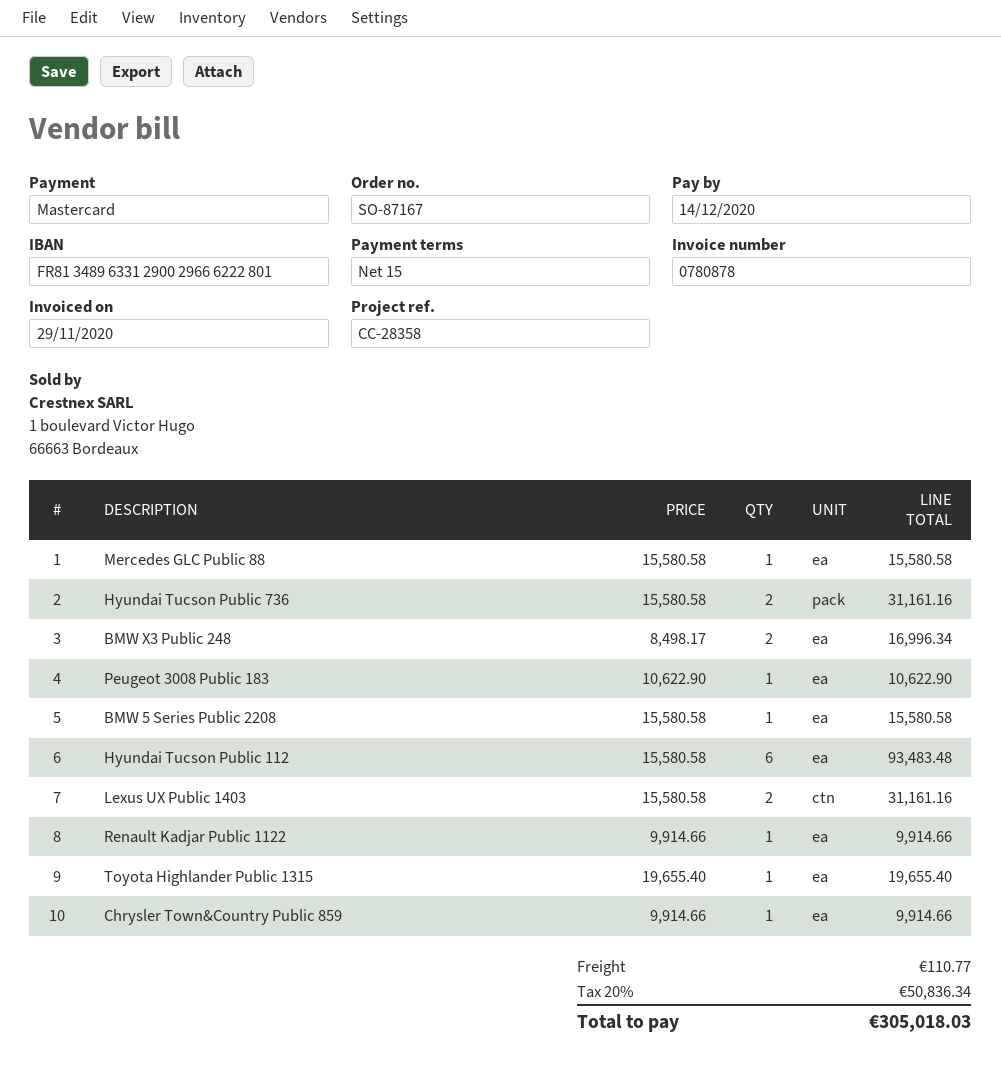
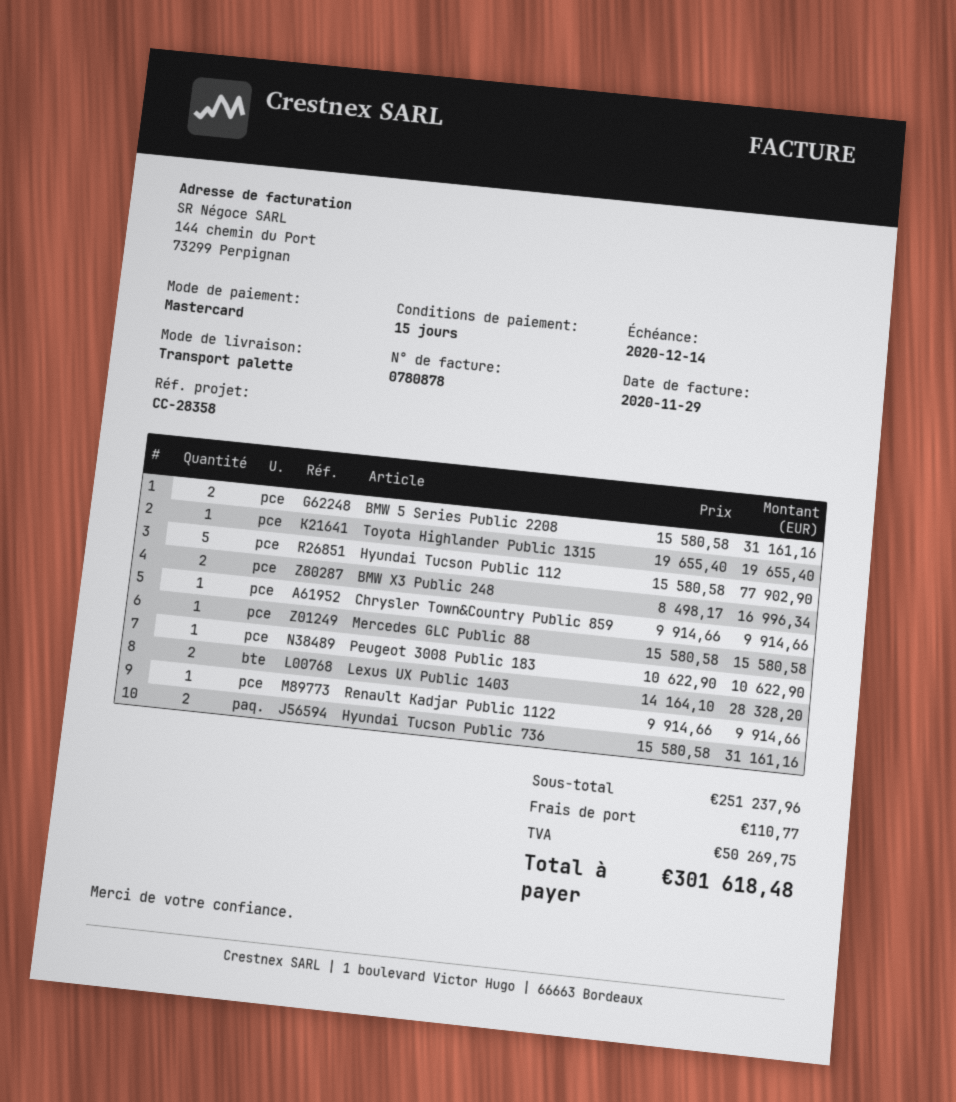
BMW 5 Series Public 2208: 1 x 15580.58 = 15580.58 -> 2 x 15580.58 = 31161.16
Hyundai Tucson Public 112: 6 x 15580.58 = 93483.48 -> 5 x 15580.58 = 77902.90
Lexus UX Public 1403: 2 x 15580.58 = 31161.16 -> 2 x 14164.10 = 28328.20
tax: 50836.34 -> 50269.75
total: 305018.03 -> 301618.48

